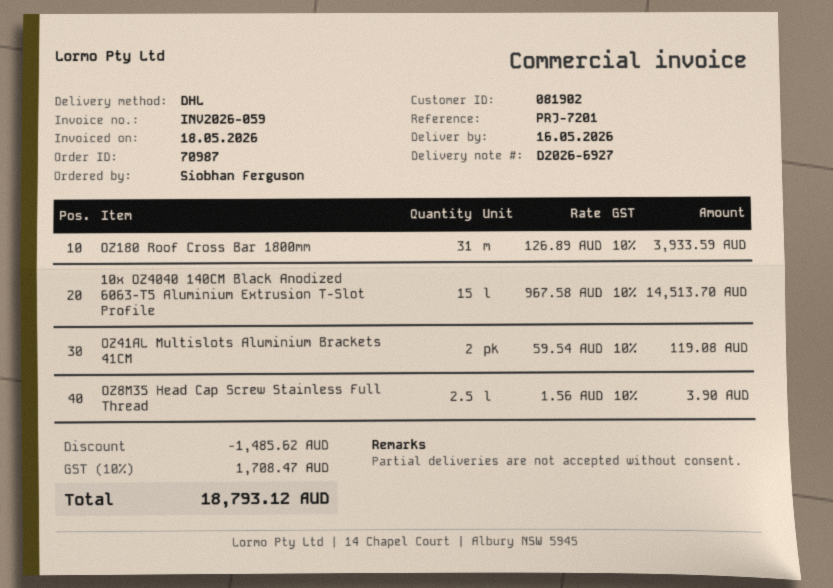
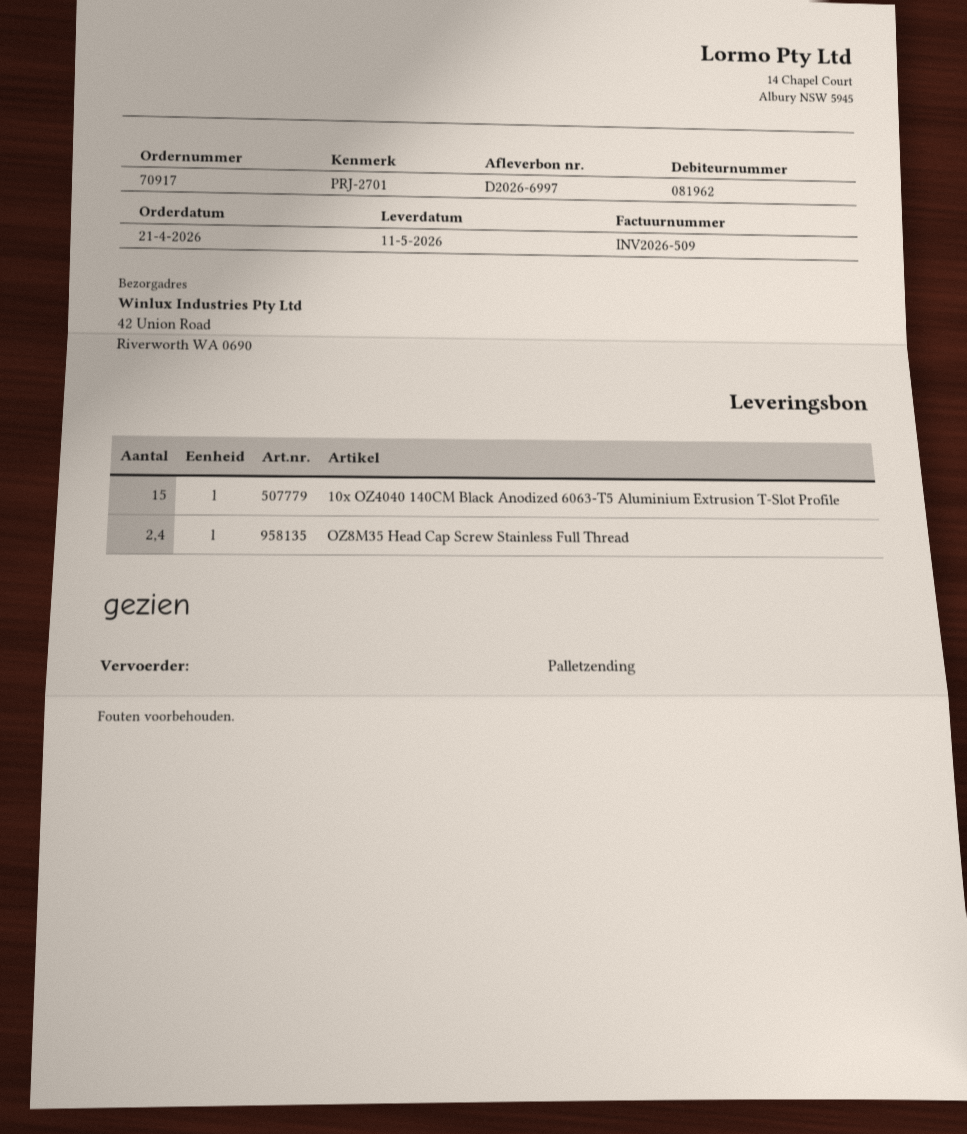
order number: 70987 -> 70917
delivery note number: D2026-6927 -> D2026-6997
delivery date: 2026-05-16 -> 2026-05-11
invoice number: INV2026-059 -> INV2026-509
customer number: 081902 -> 081962
reference: PRJ-7201 -> PRJ-2701
shipping method: DHL -> pallet freight
OZ180 Roof Cross Bar 1800mm: 31 -> none
OZ41AL Multislots Aluminium Brackets 41CM: 2 -> none
OZ8M35 Head Cap Screw Stainless Full Thread: 2.5 -> 2.4

